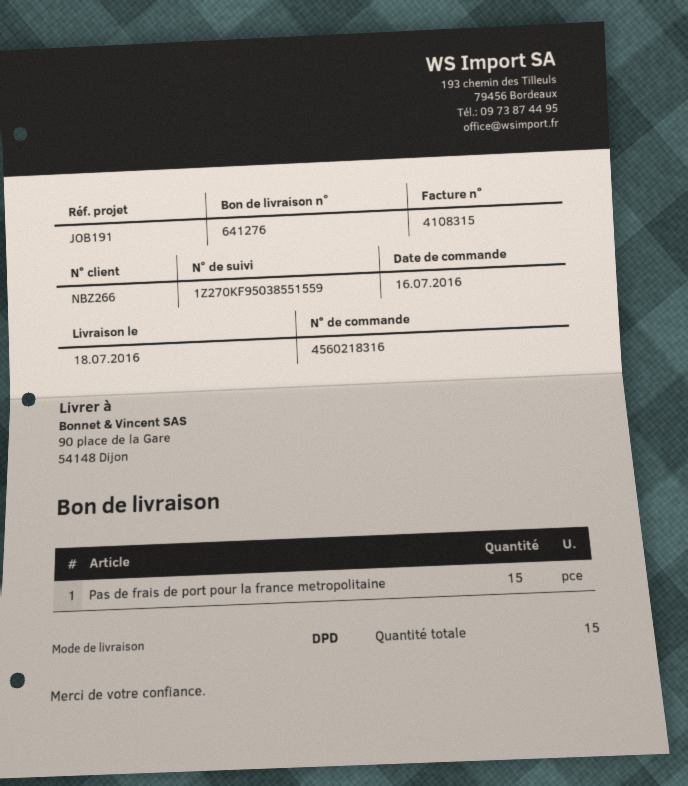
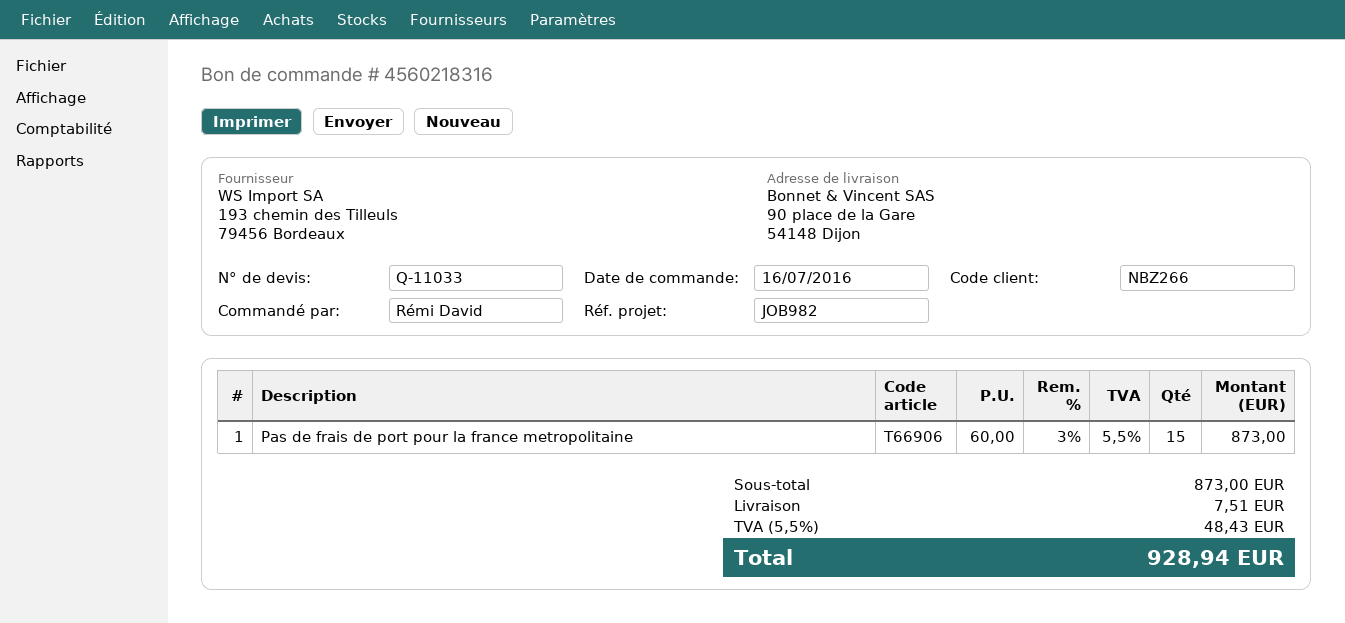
reference: JOB191 -> JOB982

